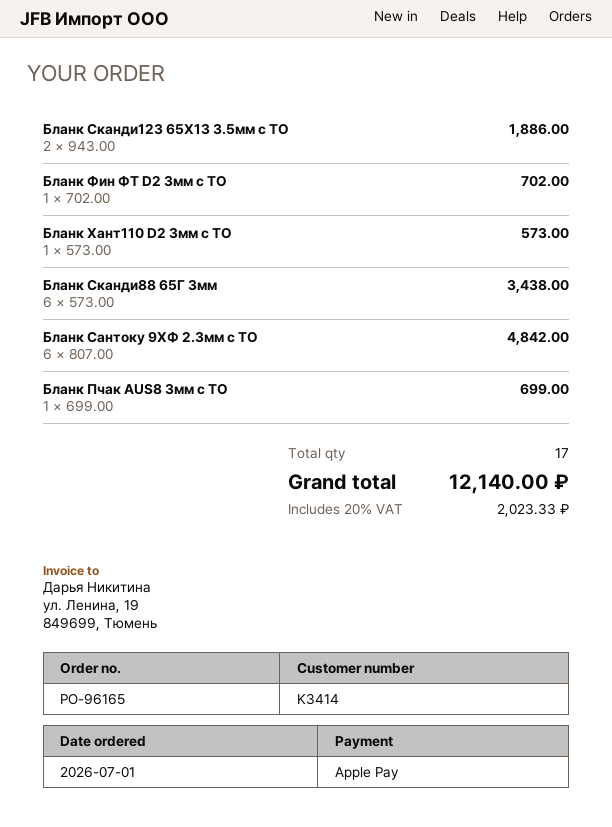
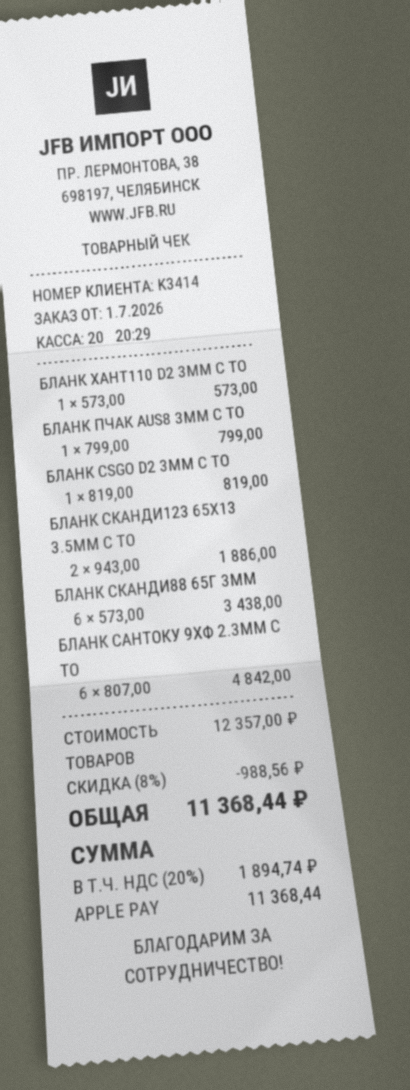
Бланк Фин ФТ D2 3мм с ТО: 1 x 702.00 = 702.00 -> none
Бланк Пчак AUS8 3мм с ТО: 1 x 699.00 = 699.00 -> 1 x 799.00 = 799.00
БЛАНК CSGO D2 3ММ С ТО: none -> 1 x 819.00 = 819.00
discount: none -> 8% = 988.56
tax: 20% = 2023.33 -> 20% = 1894.74
total: 12140.00 -> 11368.44

